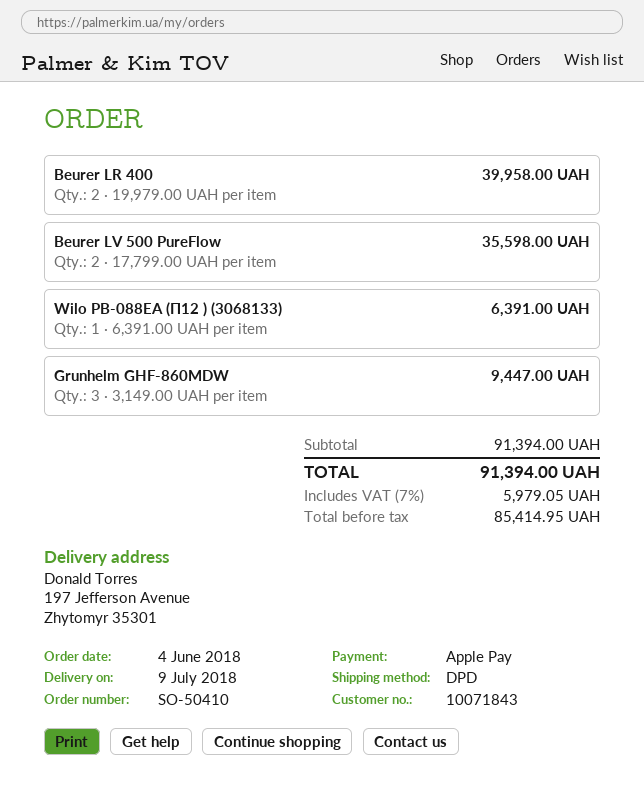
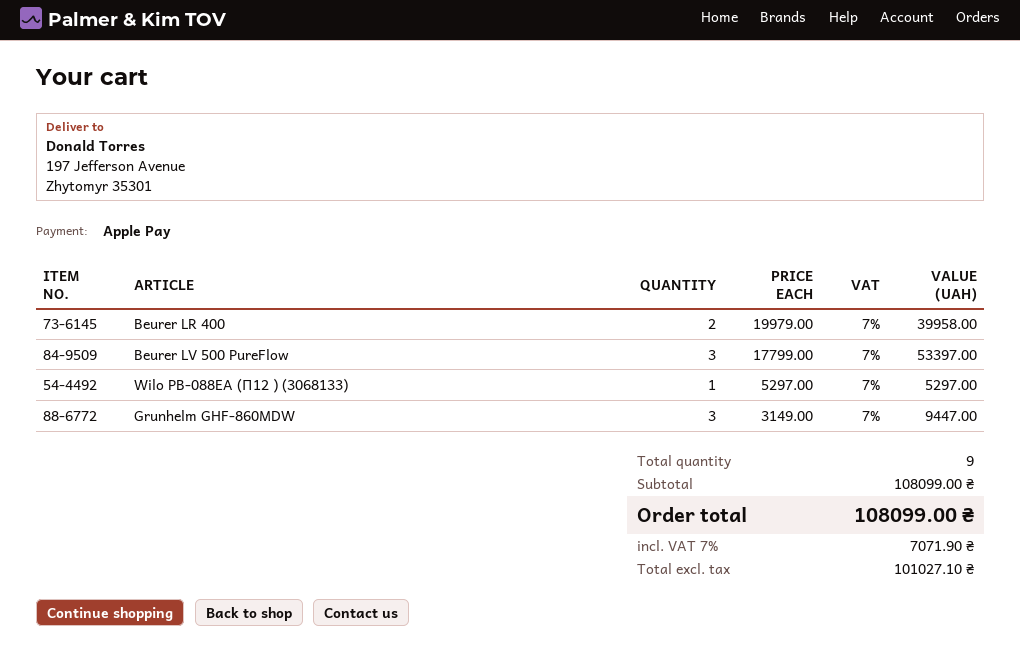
Beurer LV 500 PureFlow: 2 x 17799.00 = 35598.00 -> 3 x 17799.00 = 53397.00
Wilo PB-088EA (П12 ) (3068133): 1 x 6391.00 = 6391.00 -> 1 x 5297.00 = 5297.00
subtotal: 91394.00 -> 108099.00
net: 85414.95 -> 101027.10
tax: 7% = 5979.05 -> 7% = 7071.90
total: 91394.00 -> 108099.00

